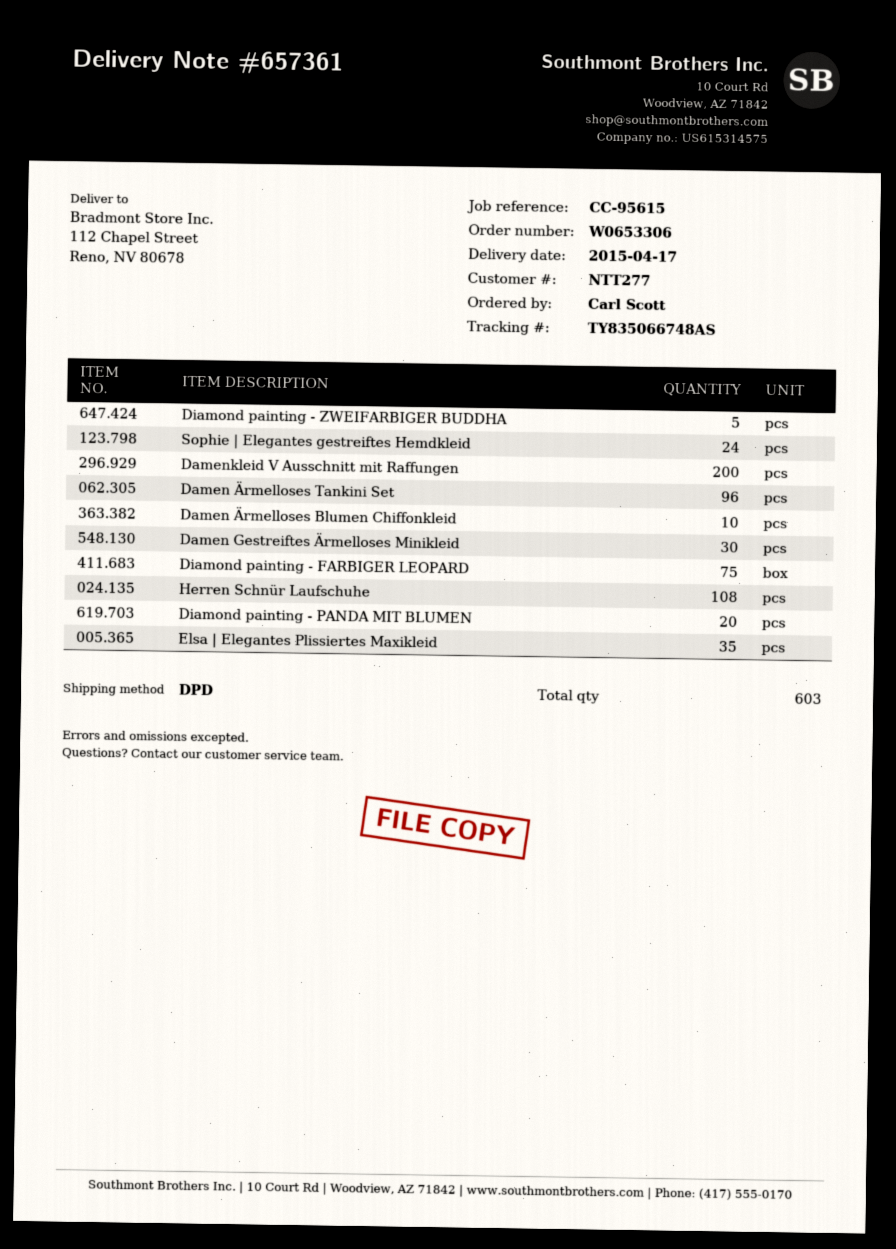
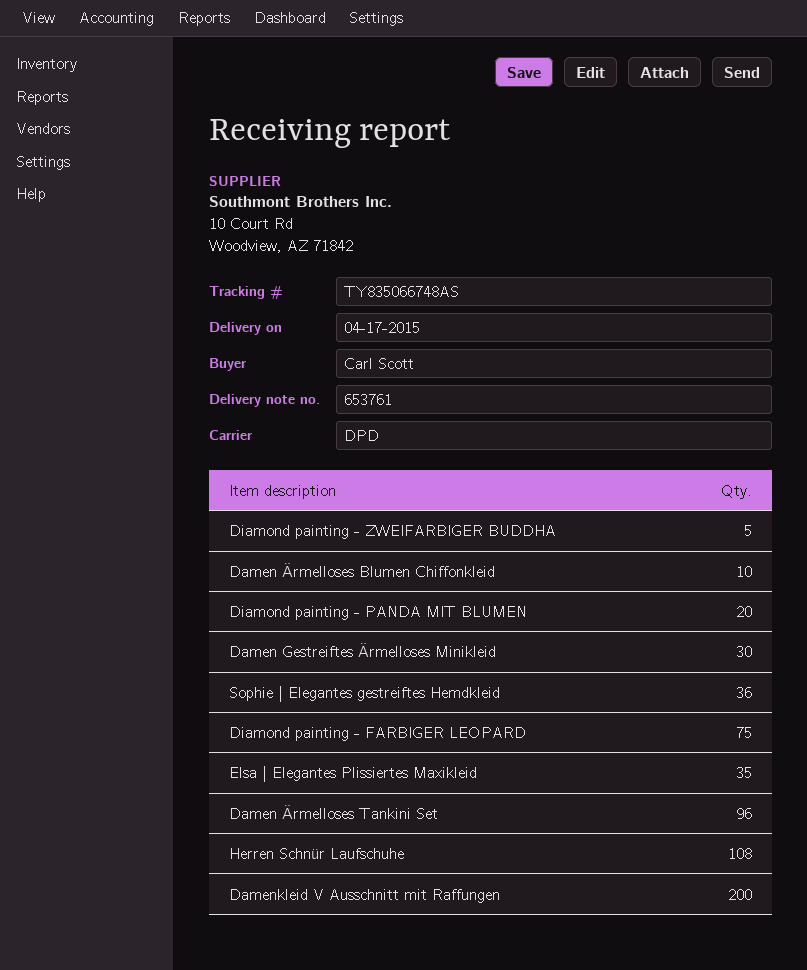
delivery note number: 657361 -> 653761
Sophie | Elegantes gestreiftes Hemdkleid: 24 -> 36

